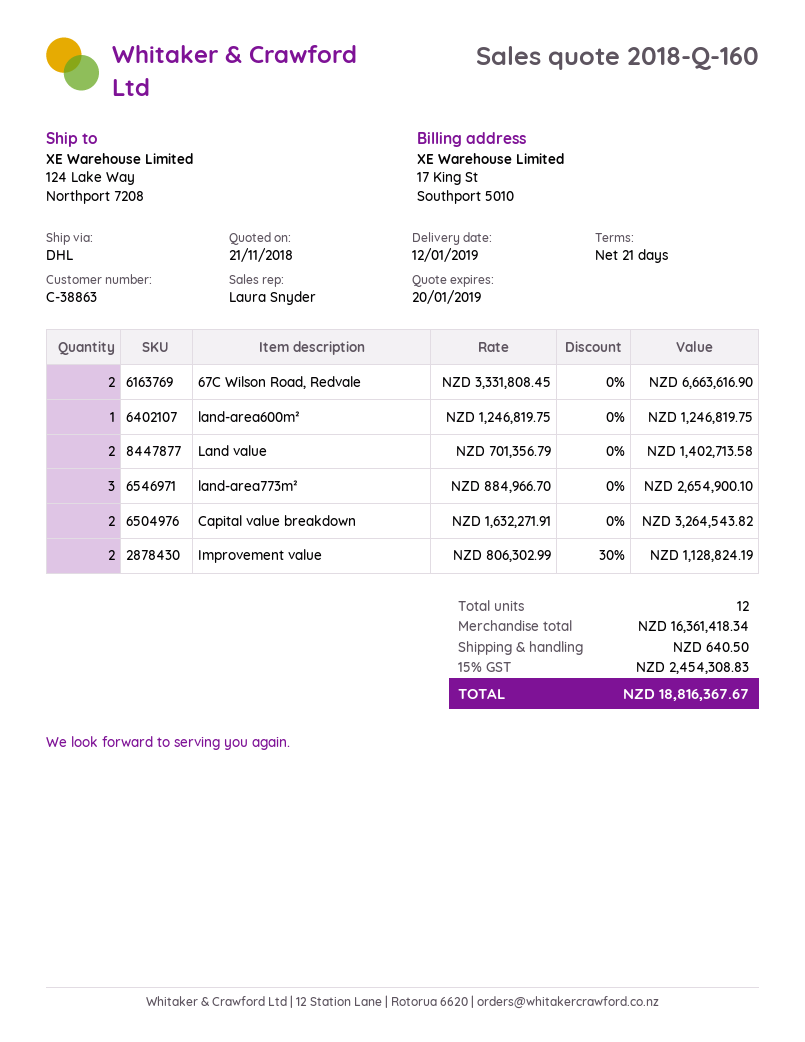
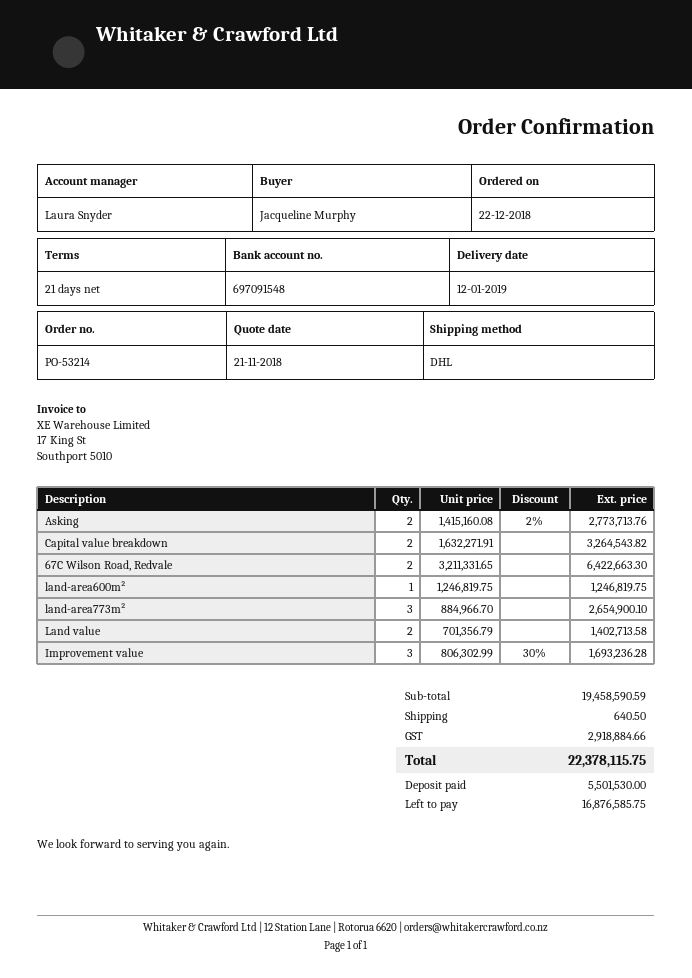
67C Wilson Road, Redvale: 2 x 3331808.45 = 6663616.90 -> 2 x 3211331.65 = 6422663.30
Improvement value: 2 x 806302.99 - 30% = 1128824.19 -> 3 x 806302.99 - 30% = 1693236.28
Asking: none -> 2 x 1415160.08 - 2% = 2773713.76
subtotal: 16361418.34 -> 19458590.59
tax: 2454308.83 -> 2918884.66
total: 18816367.67 -> 22378115.75

